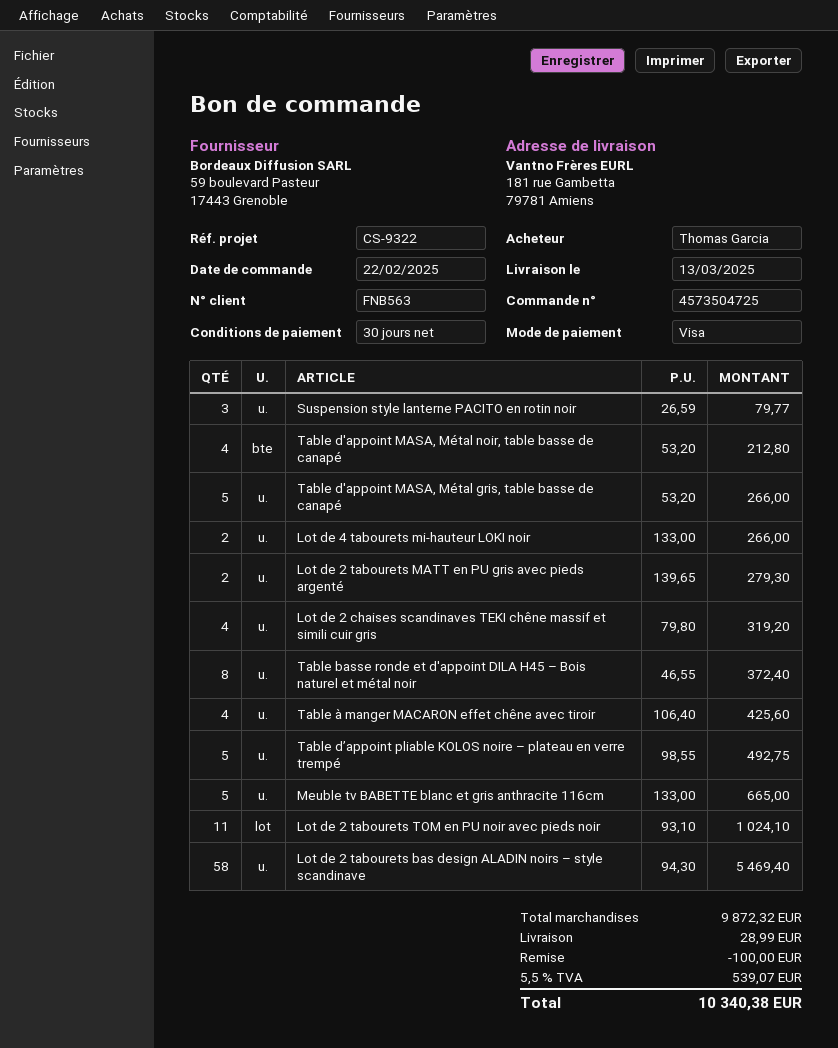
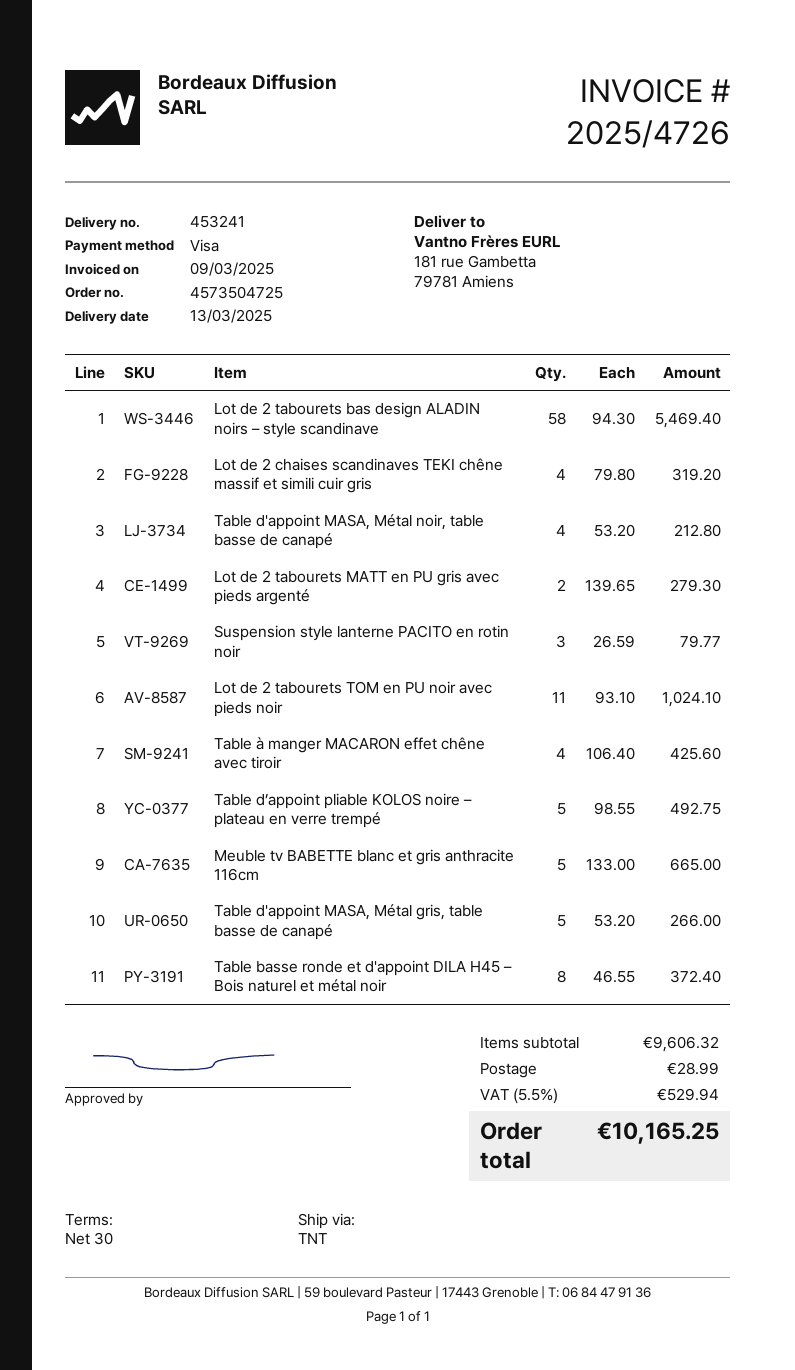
Lot de 4 tabourets mi-hauteur LOKI noir: 2 x 133.00 = 266.00 -> none
subtotal: 9872.32 -> 9606.32
discount: 100.00 -> none
tax: 5.5% = 539.07 -> 5.5% = 529.94
total: 10340.38 -> 10165.25

